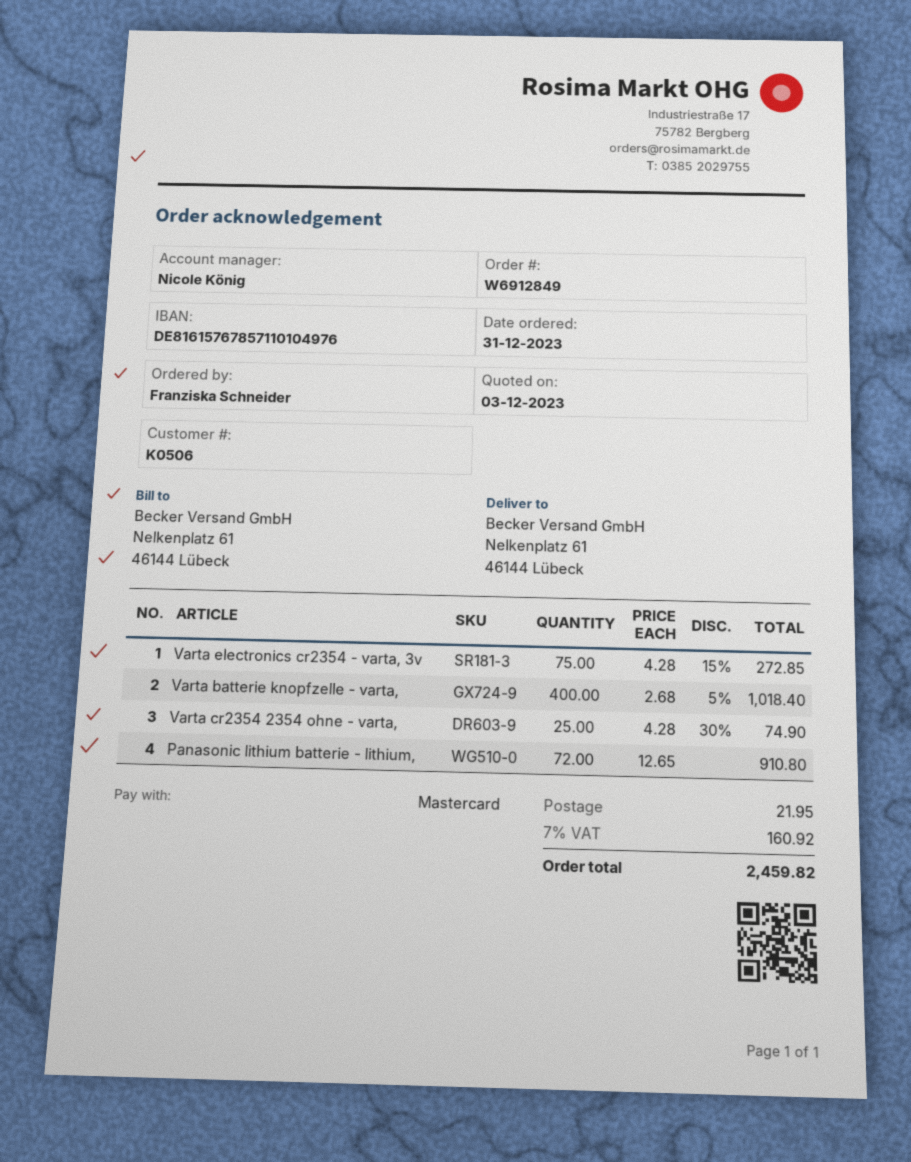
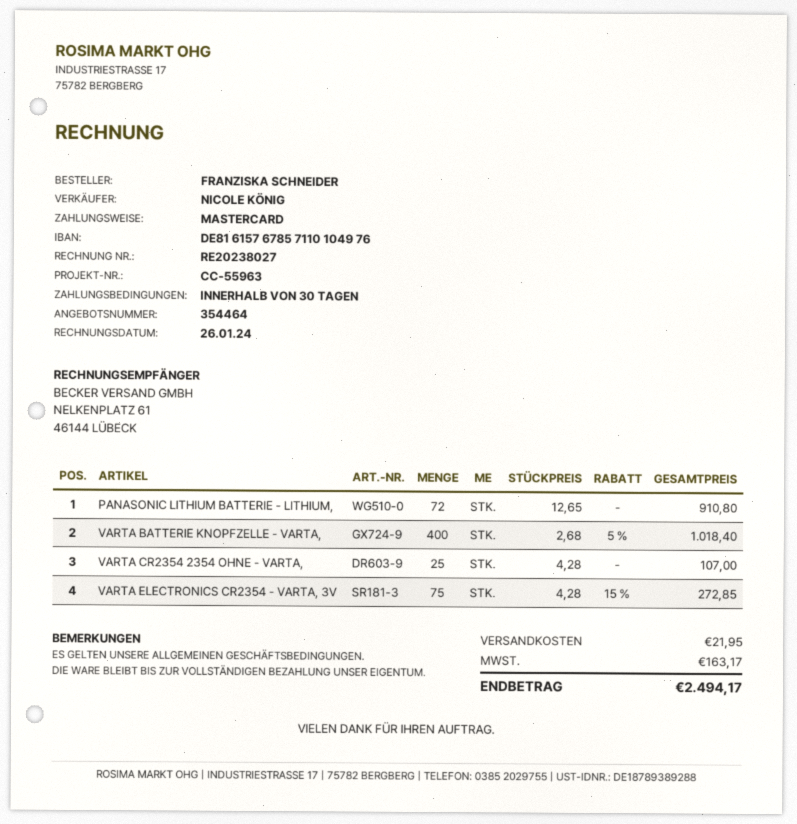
Varta cr2354 2354 ohne - varta,: 25 x 4.28 - 30% = 74.90 -> 25 x 4.28 = 107.00
tax: 160.92 -> 163.17
total: 2459.82 -> 2494.17

